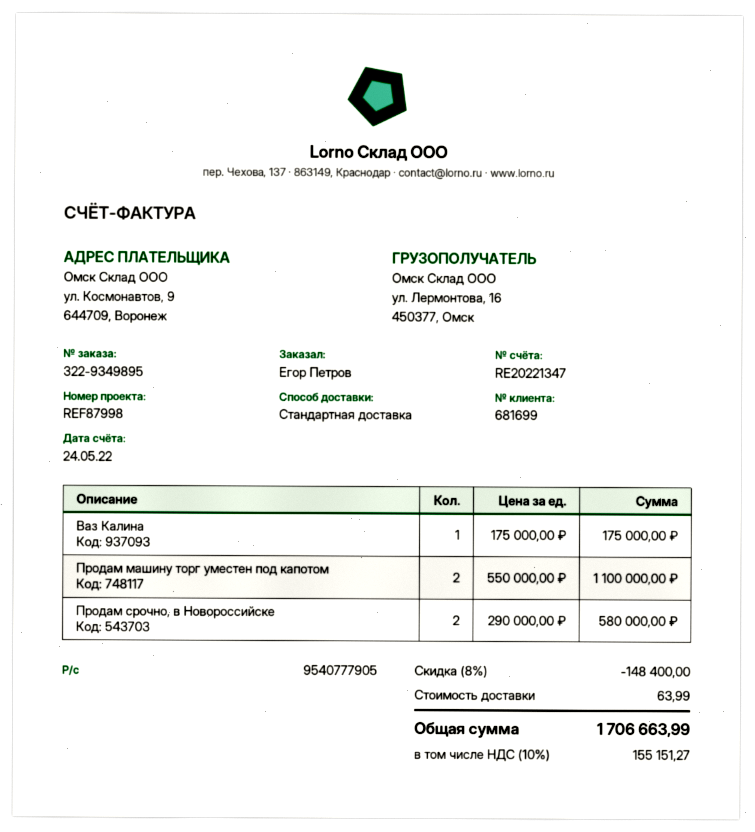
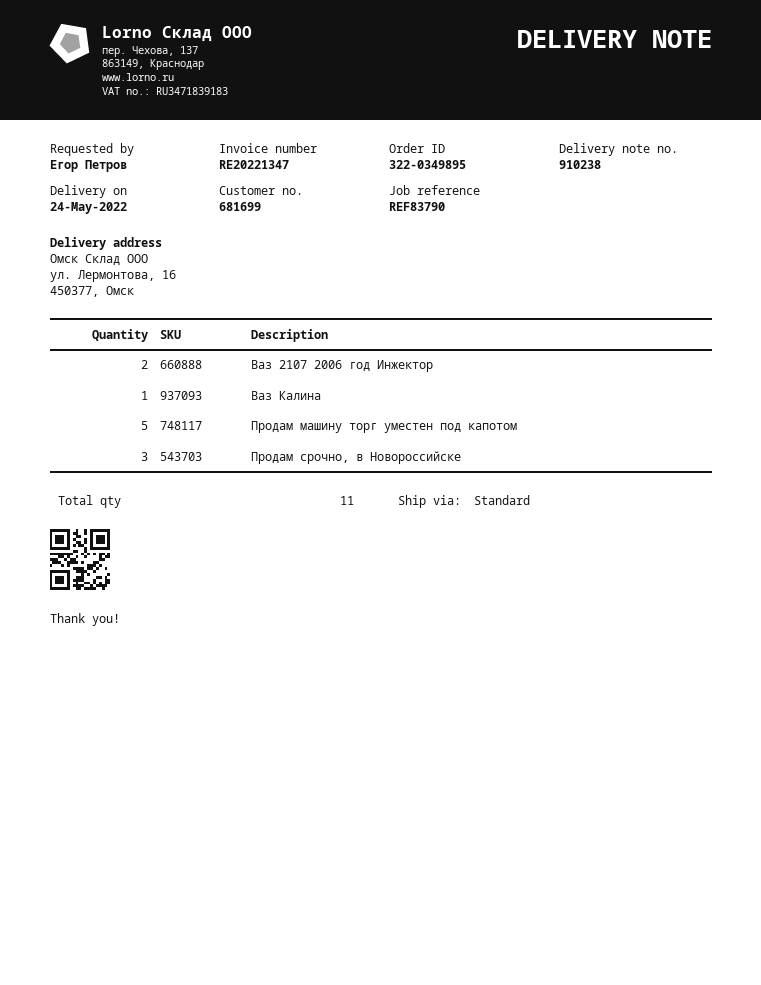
order number: 322-9349895 -> 322-0349895
reference: REF87998 -> REF83790
Продам машину торг уместен под капотом: 2 -> 5
Продам срочно, в Новороссийске: 2 -> 3
Ваз 2107 2006 год Инжектор: none -> 2

